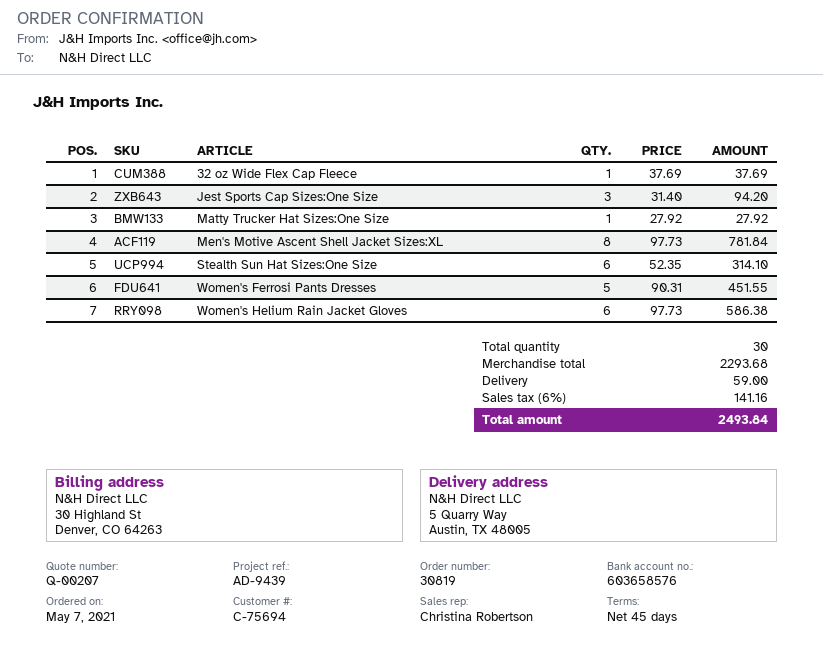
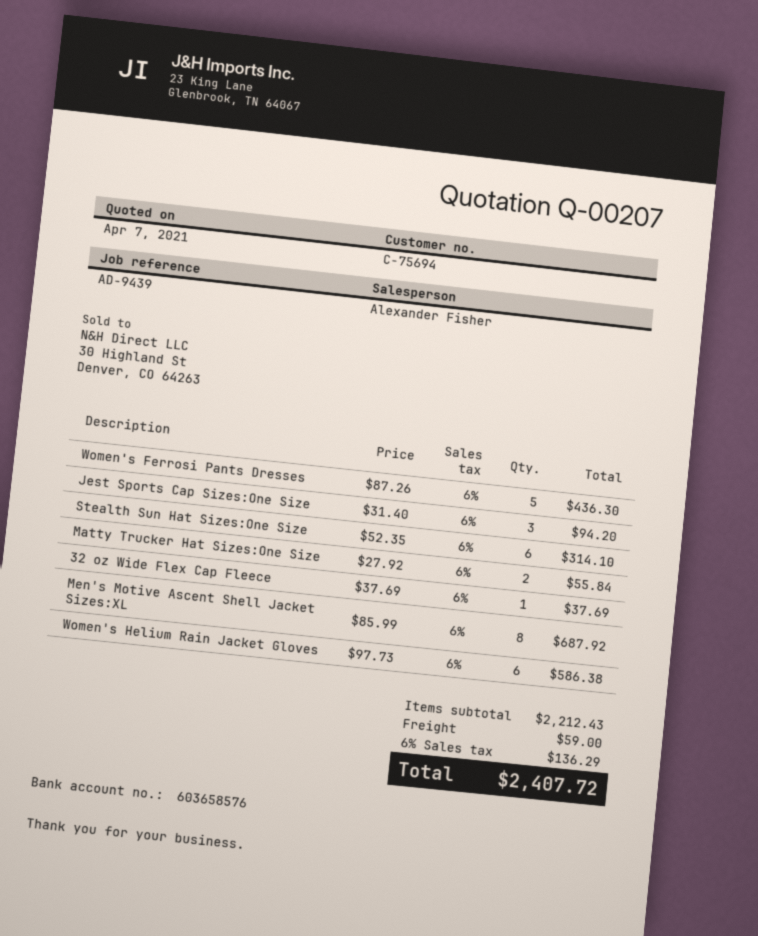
sales rep: Christina Robertson -> Alexander Fisher
Matty Trucker Hat Sizes:One Size: 1 x 27.92 = 27.92 -> 2 x 27.92 = 55.84
Men's Motive Ascent Shell Jacket Sizes:XL: 8 x 97.73 = 781.84 -> 8 x 85.99 = 687.92
Women's Ferrosi Pants Dresses: 5 x 90.31 = 451.55 -> 5 x 87.26 = 436.30
subtotal: 2293.68 -> 2212.43
tax: 6% = 141.16 -> 6% = 136.29
total: 2493.84 -> 2407.72

